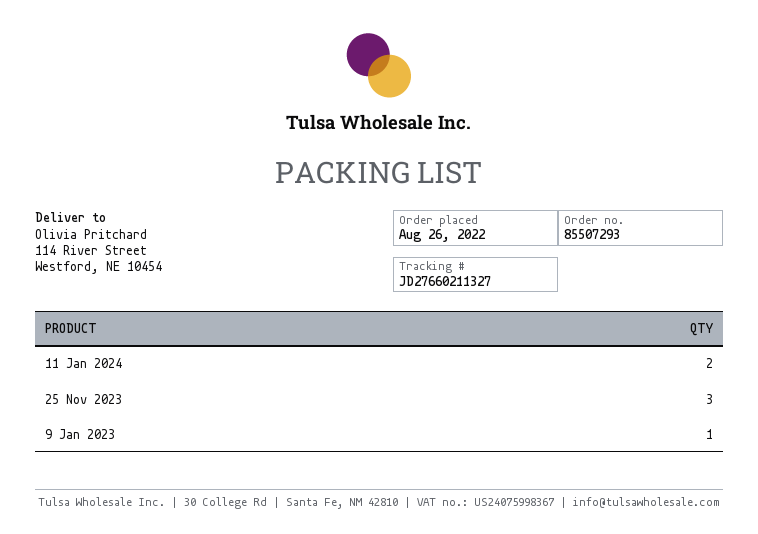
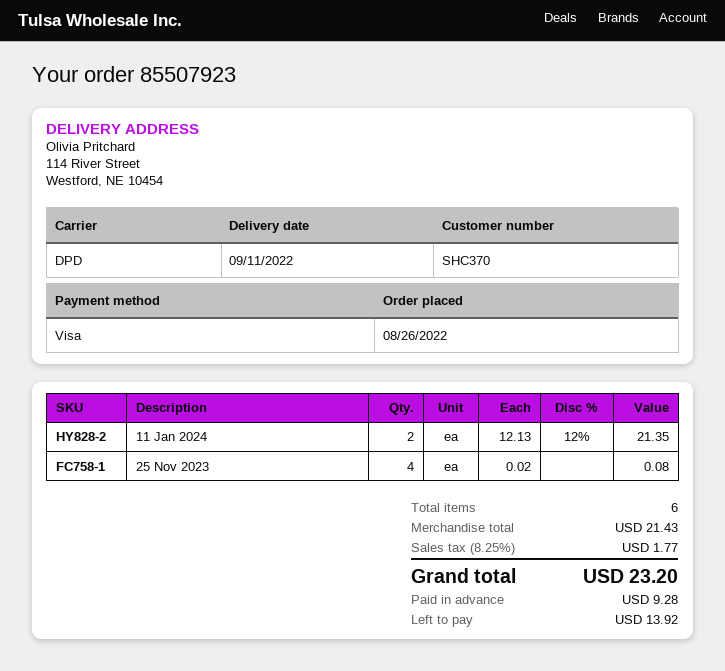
order number: 85507293 -> 85507923
25 Nov 2023: 3 -> 4
9 Jan 2023: 1 -> none

